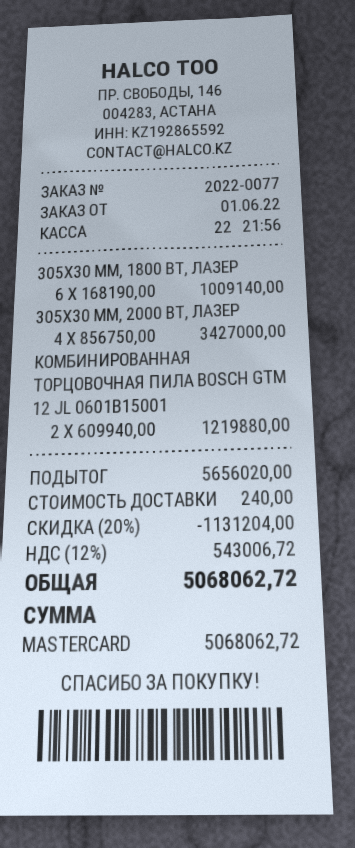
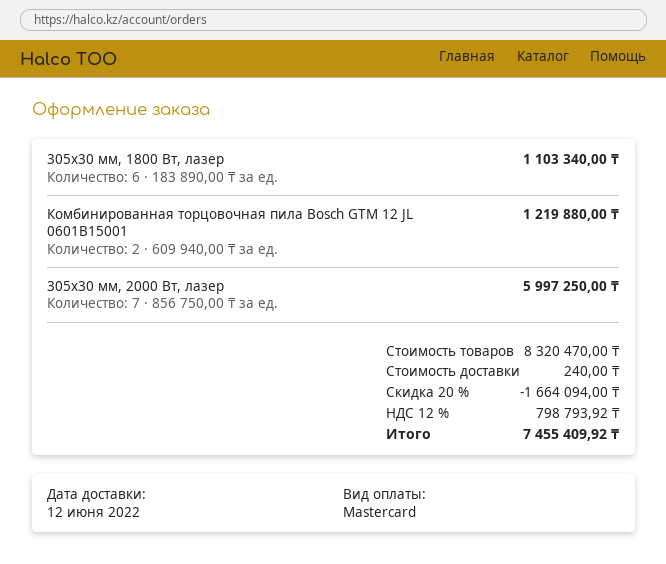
305X30 ММ, 1800 ВТ, ЛАЗЕР: 6 x 168190.00 = 1009140.00 -> 6 x 183890.00 = 1103340.00
305X30 ММ, 2000 ВТ, ЛАЗЕР: 4 x 856750.00 = 3427000.00 -> 7 x 856750.00 = 5997250.00
subtotal: 5656020.00 -> 8320470.00
discount: 20% = 1131204.00 -> 20% = 1664094.00
tax: 12% = 543006.72 -> 12% = 798793.92
total: 5068062.72 -> 7455409.92

